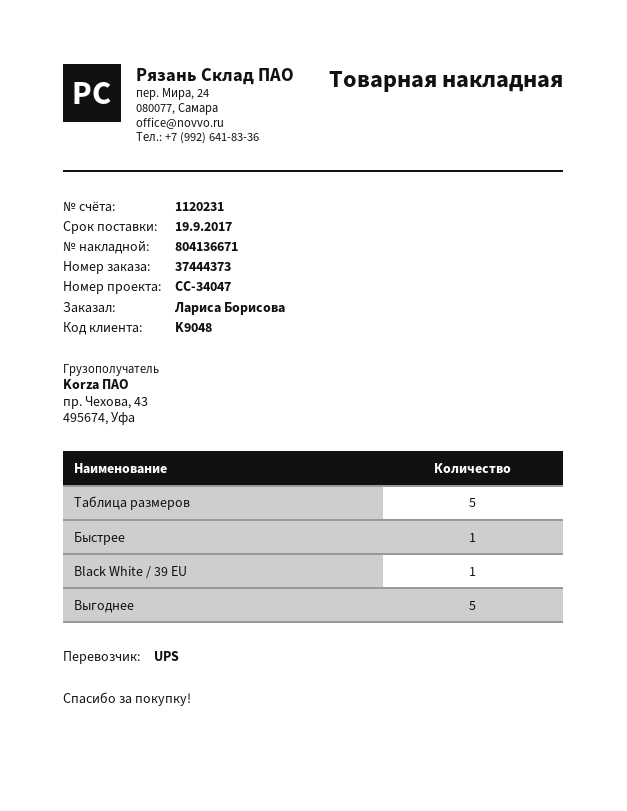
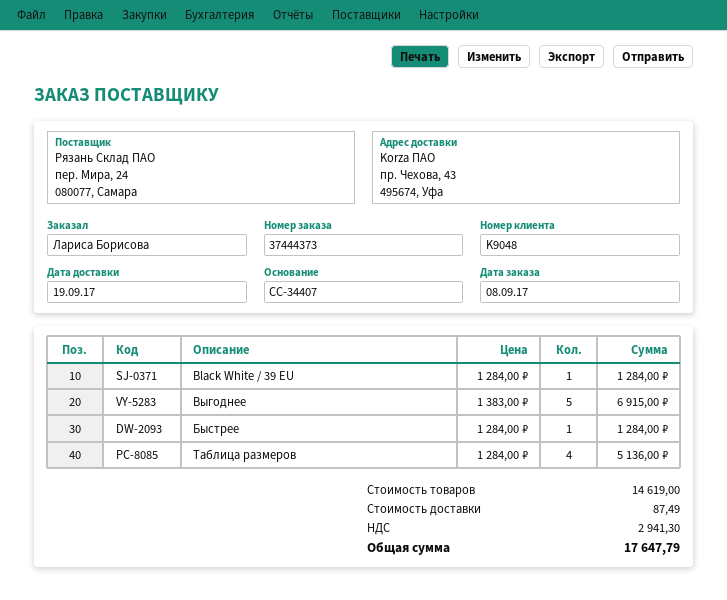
reference: CC-34047 -> CC-34407
Таблица размеров: 5 -> 4

